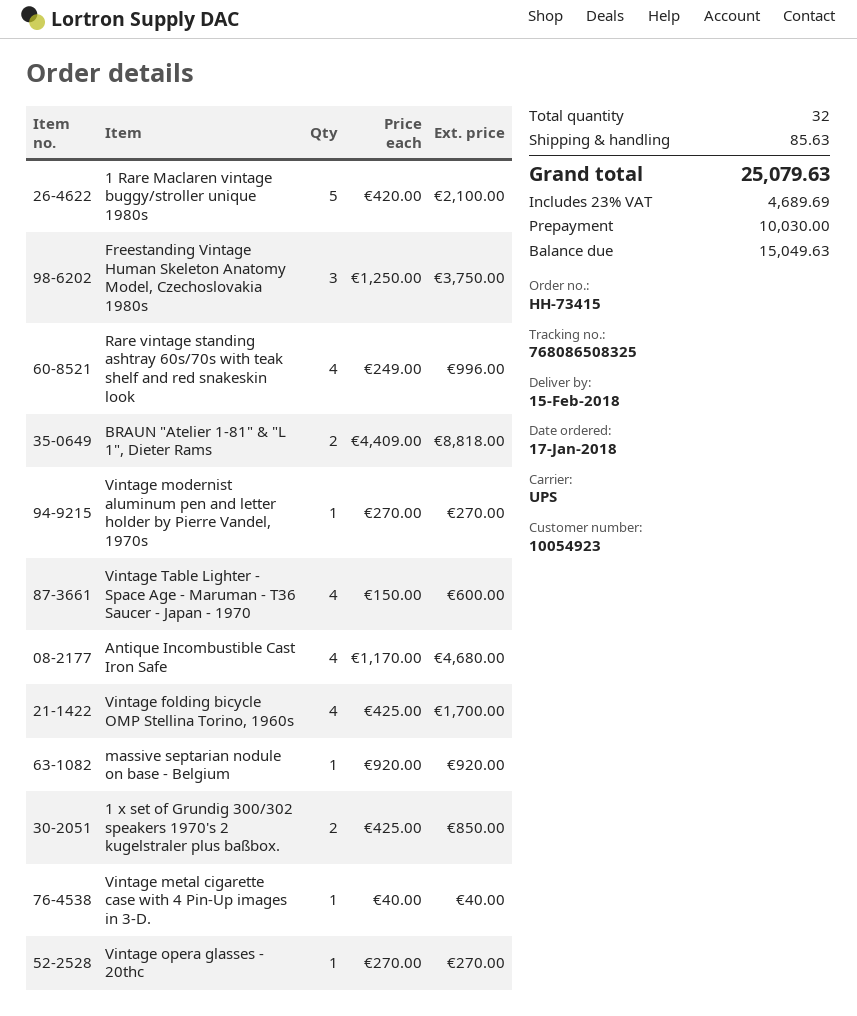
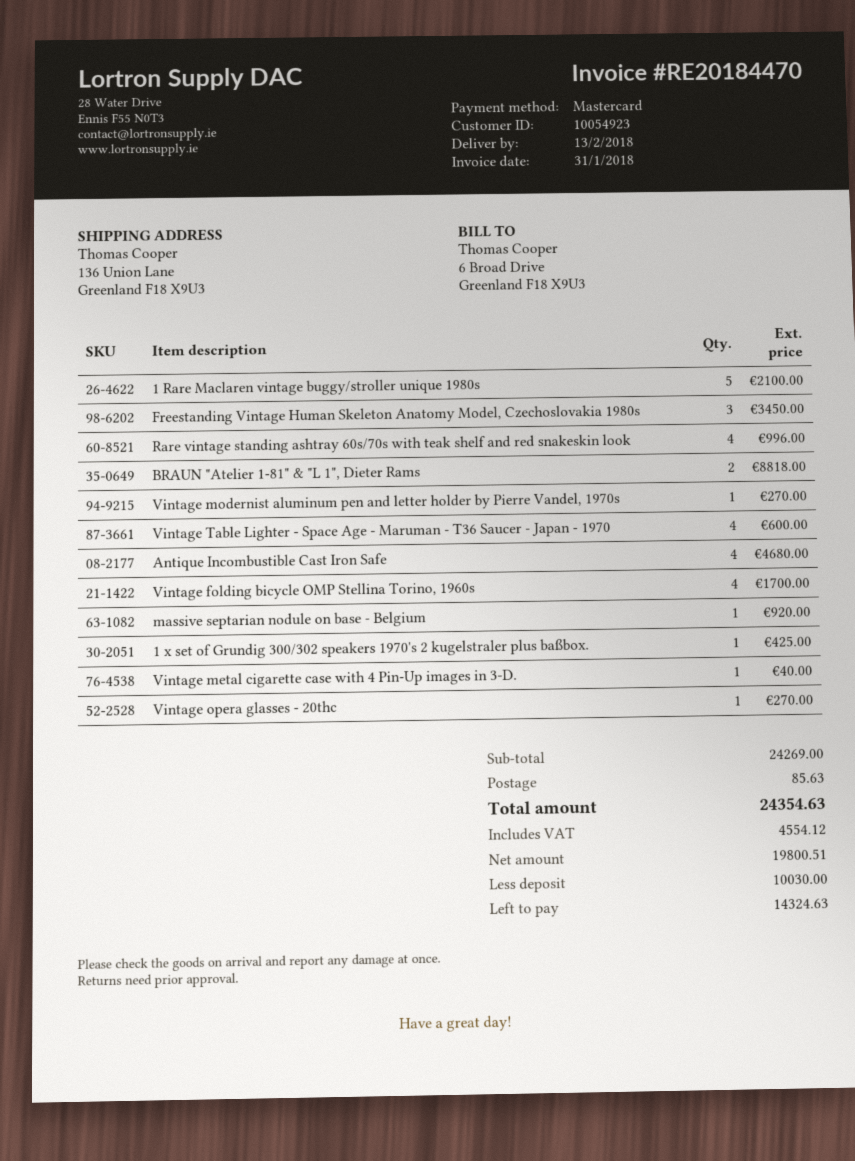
delivery date: 2018-02-15 -> 2018-02-13
Freestanding Vintage Human Skeleton Anatomy Model, Czechoslovakia 1980s: 3 for 3750.00 -> 3 for 3450.00
1 x set of Grundig 300/302 speakers 1970's 2 kugelstraler plus baßbox.: 2 for 850.00 -> 1 for 425.00
tax: 4689.69 -> 4554.12
total: 25079.63 -> 24354.63
balance: 15049.63 -> 14324.63

